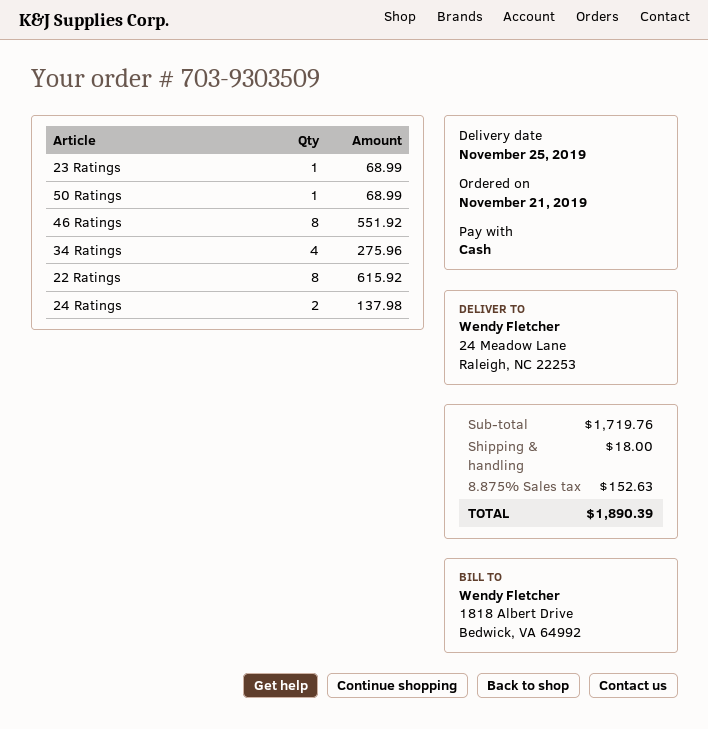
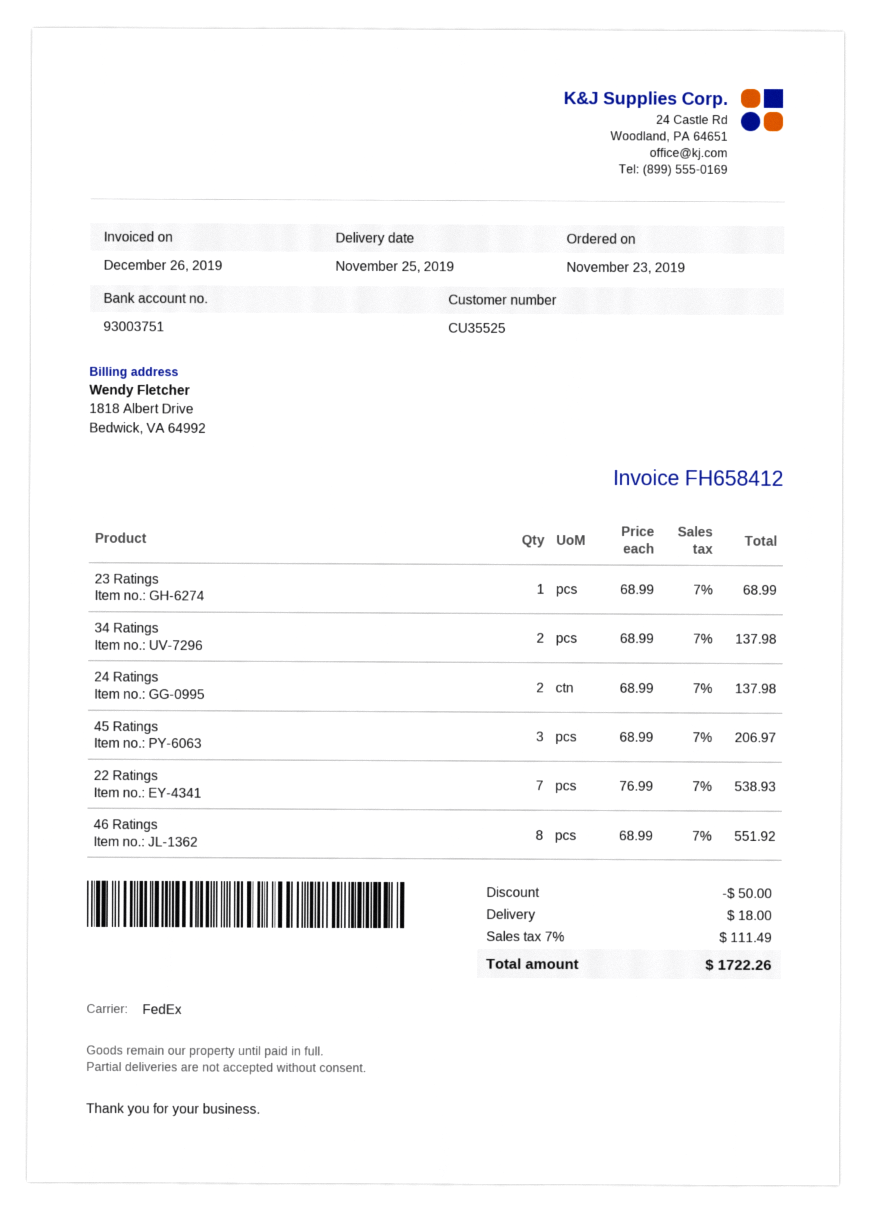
order date: 2019-11-21 -> 2019-11-23
50 Ratings: 1 for 68.99 -> none
34 Ratings: 4 for 275.96 -> 2 for 137.98
22 Ratings: 8 for 615.92 -> 7 for 538.93
45 Ratings: none -> 3 for 206.97
discount: none -> 50.00
tax: 8.875% = 152.63 -> 7% = 111.49
total: 1890.39 -> 1722.26

